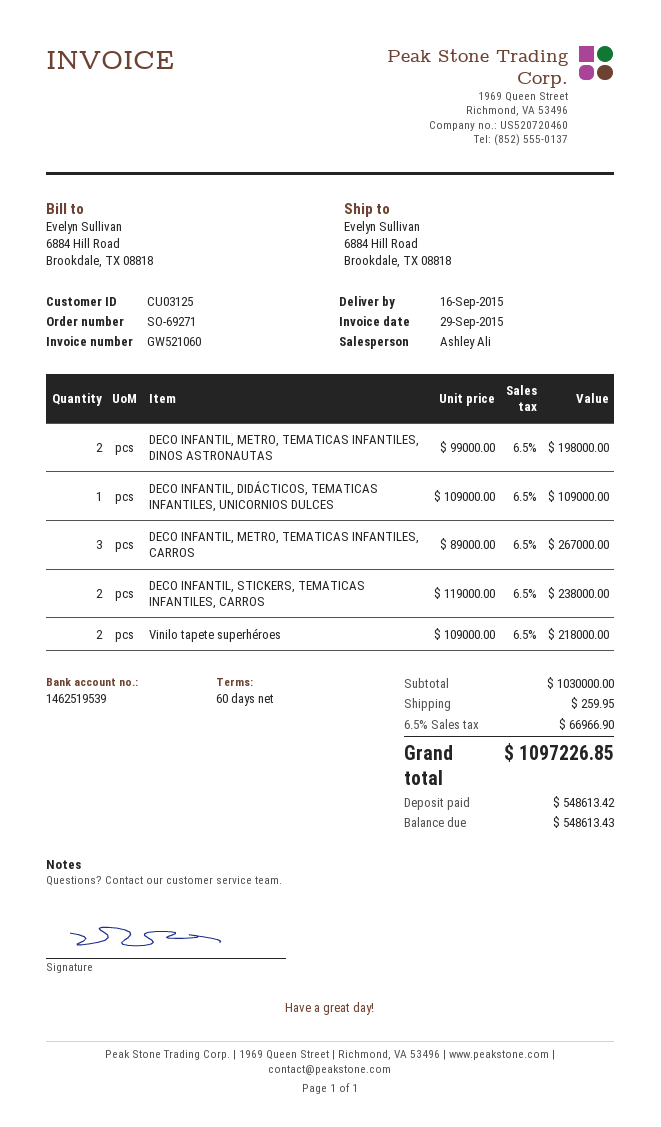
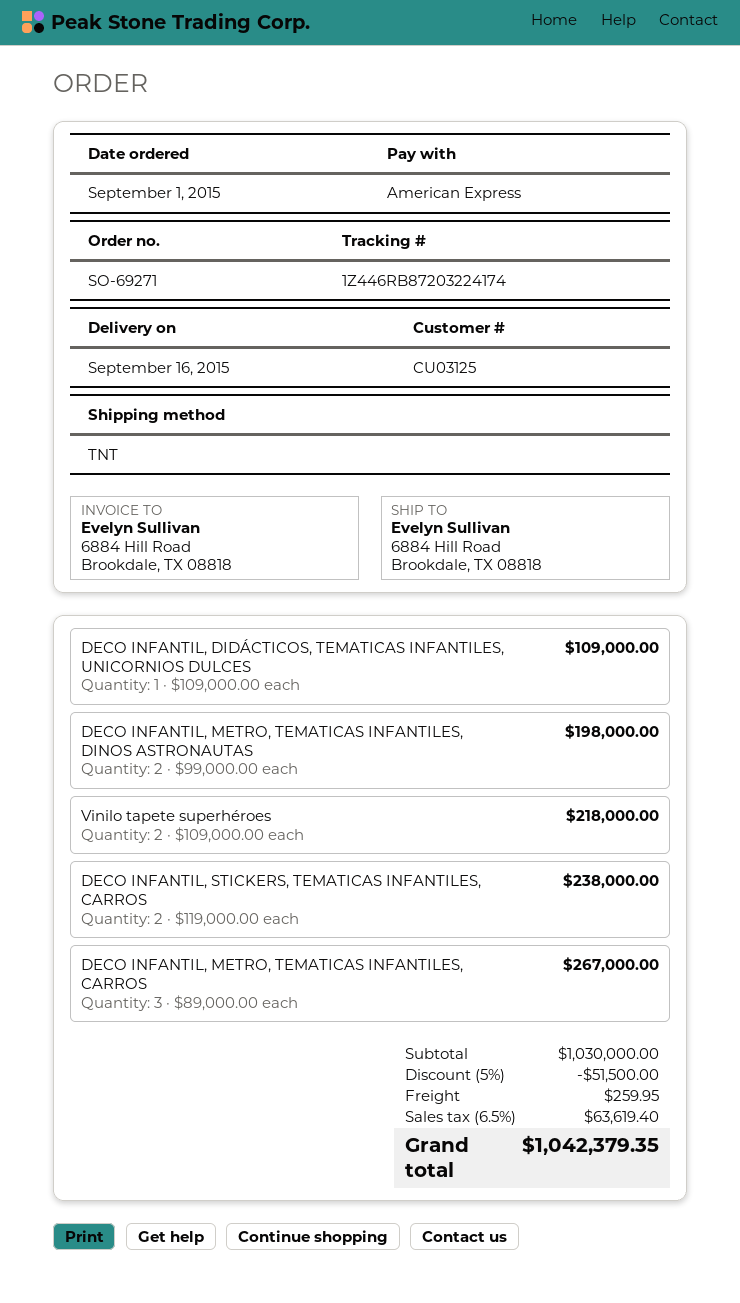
discount: none -> 5% = 51500.00
tax: 6.5% = 66966.90 -> 6.5% = 63619.40
total: 1097226.85 -> 1042379.35

